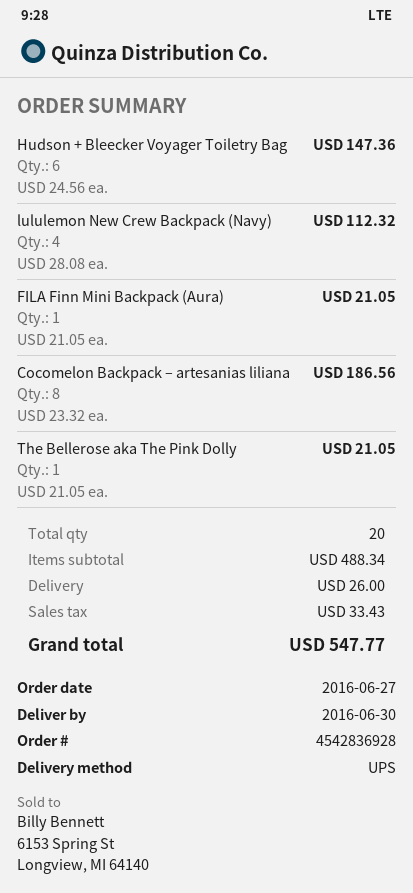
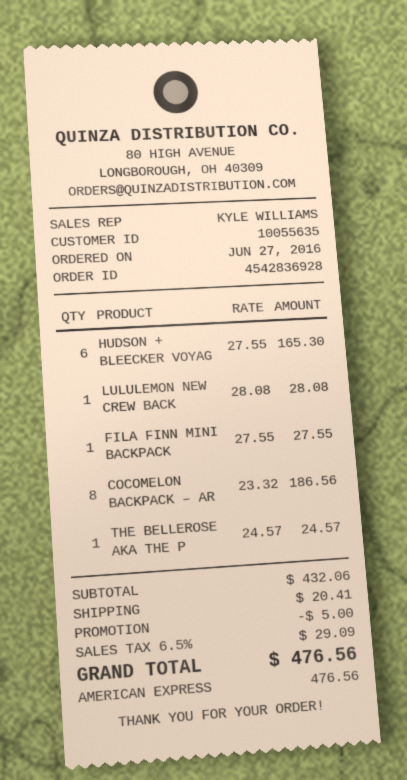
Hudson + Bleecker Voyager Toiletry Bag: 6 x 24.56 = 147.36 -> 6 x 27.55 = 165.30
lululemon New Crew Backpack (Navy): 4 x 28.08 = 112.32 -> 1 x 28.08 = 28.08
FILA Finn Mini Backpack (Aura): 1 x 21.05 = 21.05 -> 1 x 27.55 = 27.55
The Bellerose aka The Pink Dolly: 1 x 21.05 = 21.05 -> 1 x 24.57 = 24.57
subtotal: 488.34 -> 432.06
discount: none -> 5.00
shipping: 26.00 -> 20.41
tax: 33.43 -> 29.09
total: 547.77 -> 476.56

